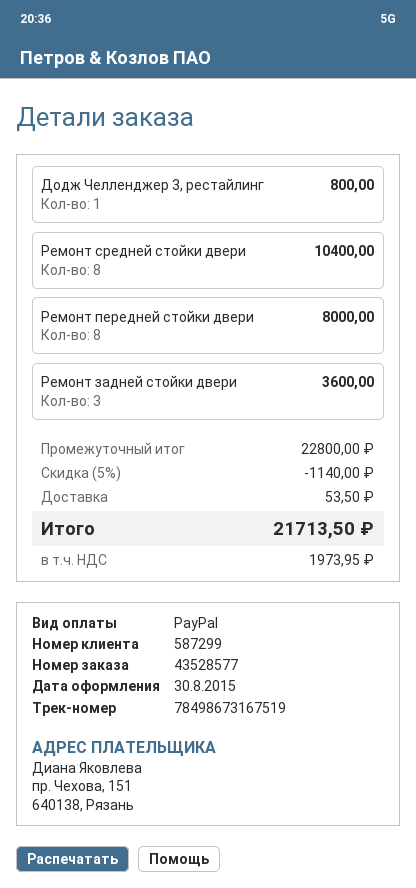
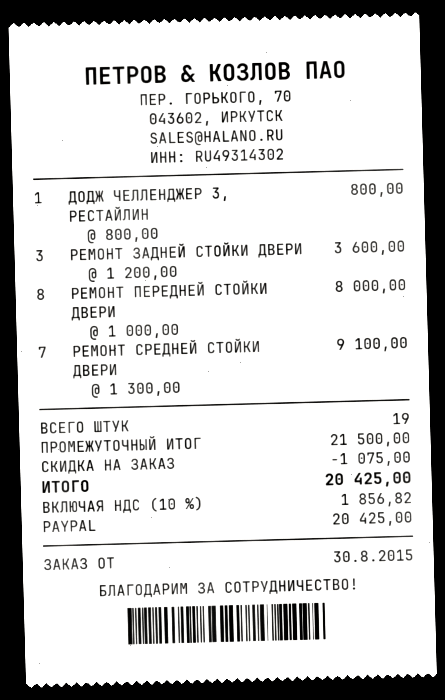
Ремонт средней стойки двери: 8 for 10400.00 -> 7 for 9100.00
subtotal: 22800.00 -> 21500.00
discount: 1140.00 -> 1075.00
shipping: 53.50 -> none
tax: 1973.95 -> 1856.82
total: 21713.50 -> 20425.00

